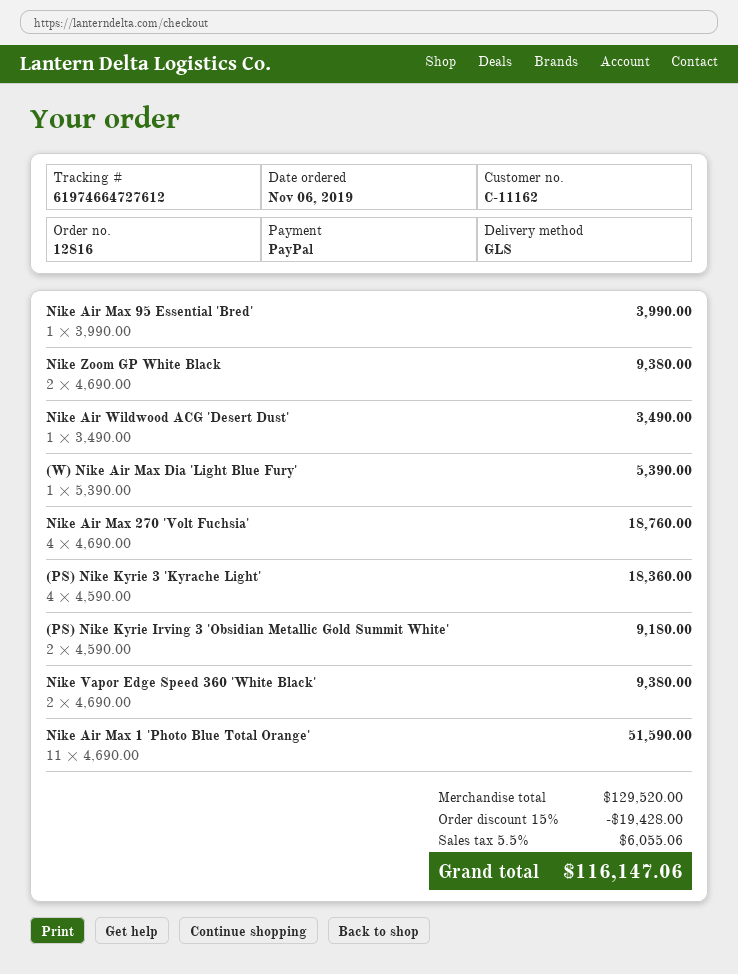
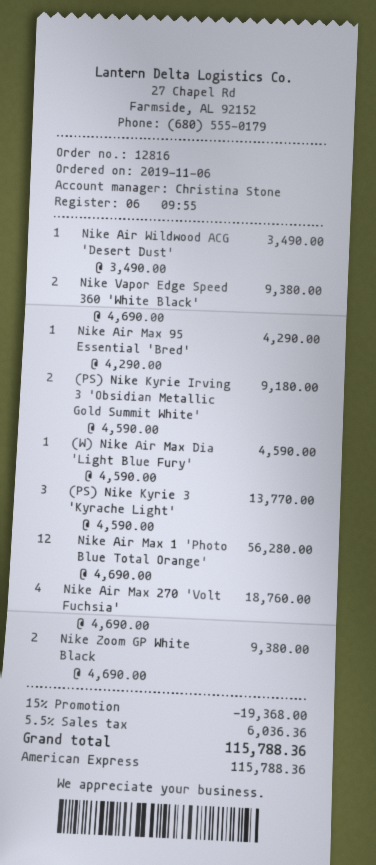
payment method: PayPal -> American Express
Nike Air Max 95 Essential 'Bred': 1 x 3990.00 = 3990.00 -> 1 x 4290.00 = 4290.00
(W) Nike Air Max Dia 'Light Blue Fury': 1 x 5390.00 = 5390.00 -> 1 x 4590.00 = 4590.00
(PS) Nike Kyrie 3 'Kyrache Light': 4 x 4590.00 = 18360.00 -> 3 x 4590.00 = 13770.00
Nike Air Max 1 'Photo Blue Total Orange': 11 x 4690.00 = 51590.00 -> 12 x 4690.00 = 56280.00
discount: 15% = 19428.00 -> 15% = 19368.00
tax: 5.5% = 6055.06 -> 5.5% = 6036.36
total: 116147.06 -> 115788.36

